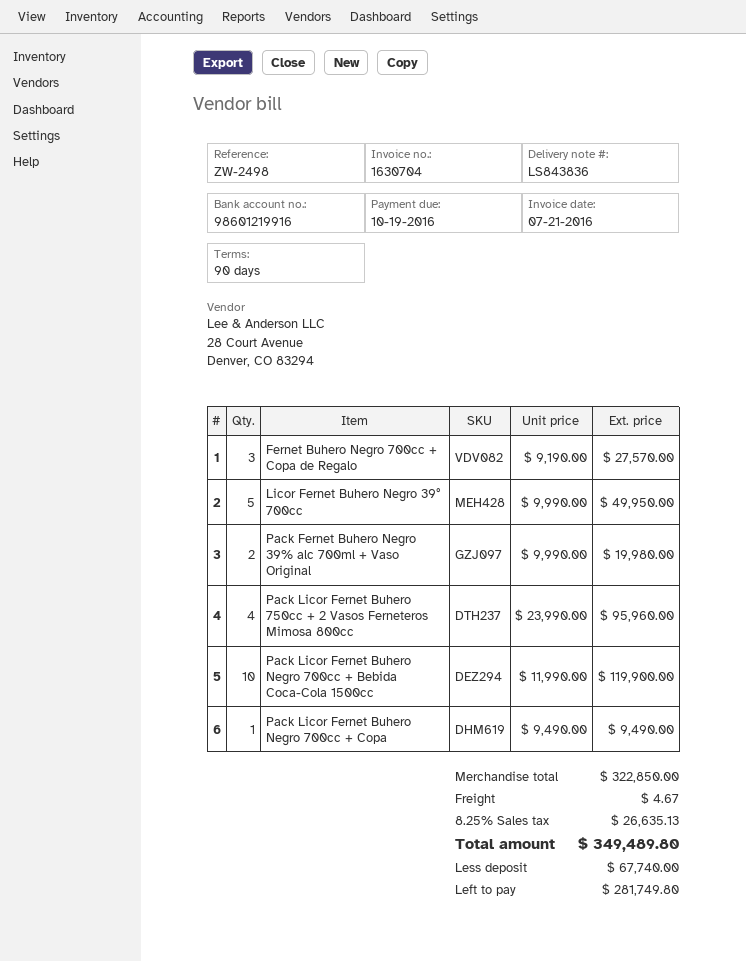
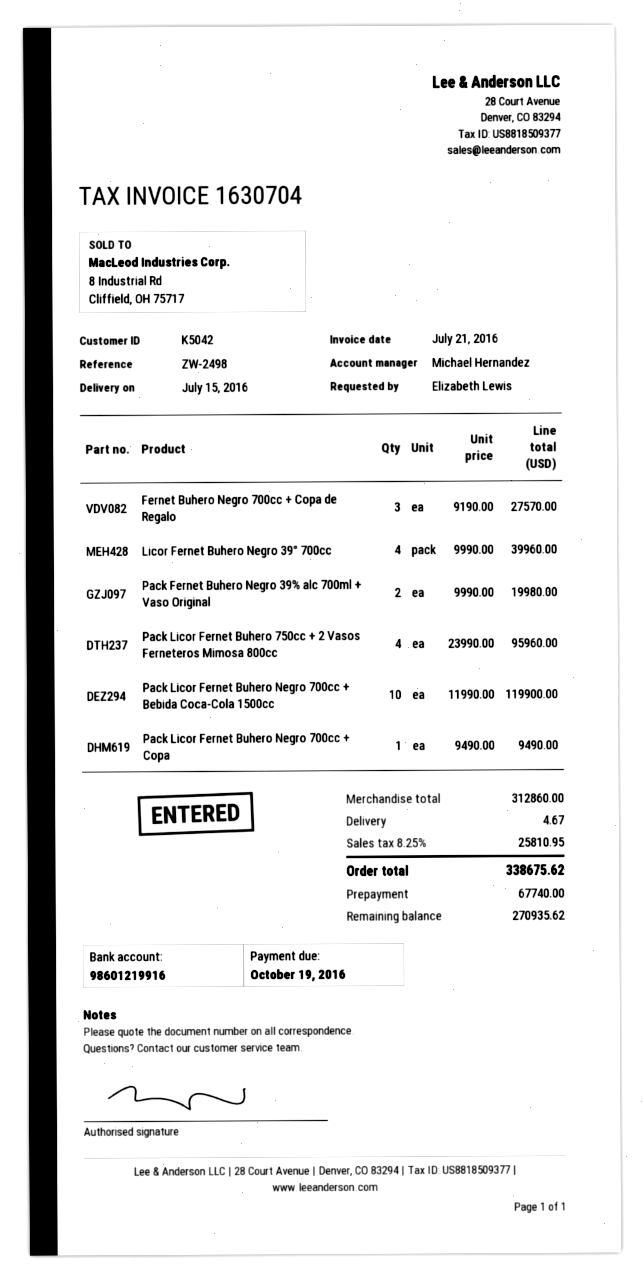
Licor Fernet Buhero Negro 39° 700cc: 5 x 9990.00 = 49950.00 -> 4 x 9990.00 = 39960.00
subtotal: 322850.00 -> 312860.00
tax: 8.25% = 26635.13 -> 8.25% = 25810.95
total: 349489.80 -> 338675.62
balance: 281749.80 -> 270935.62

